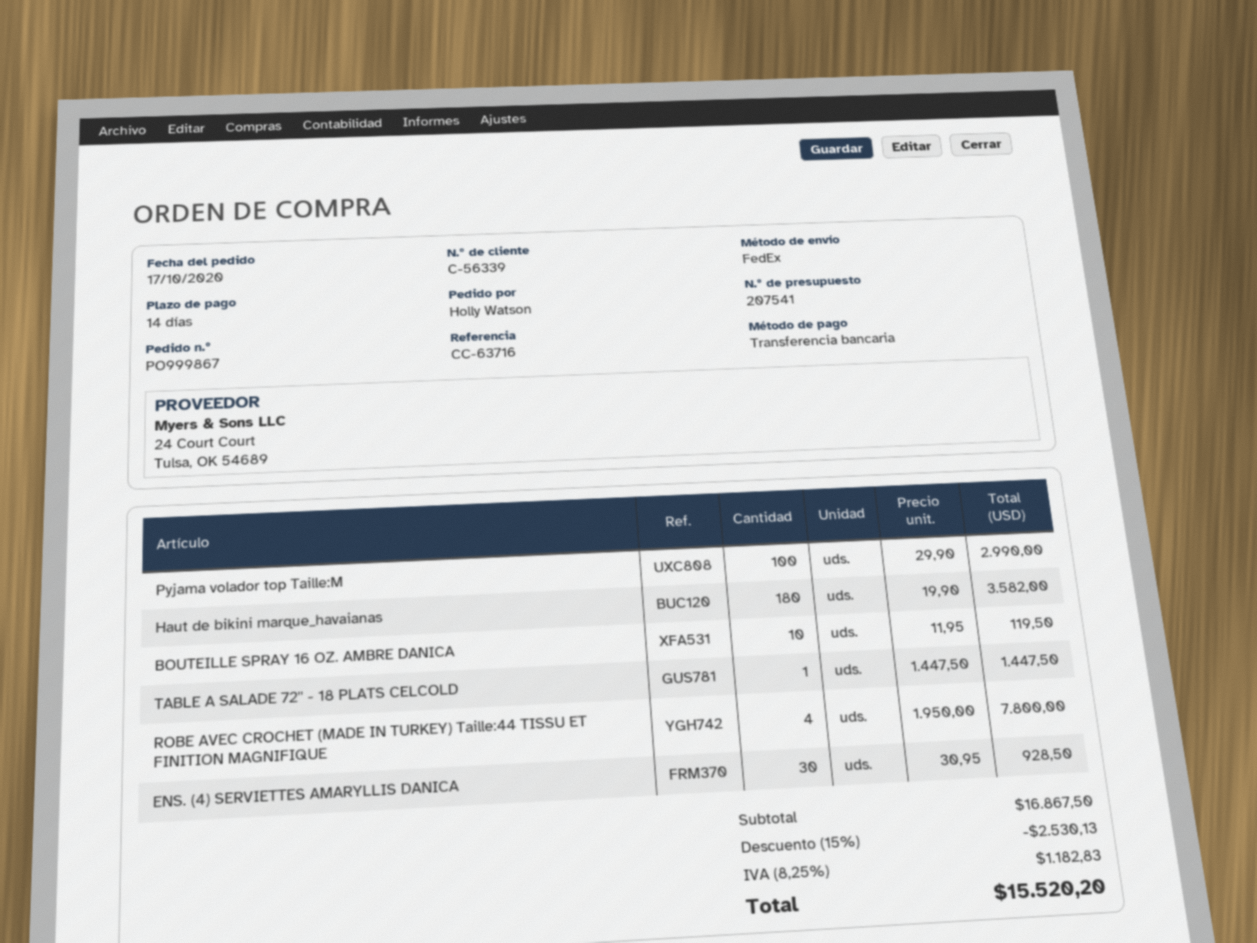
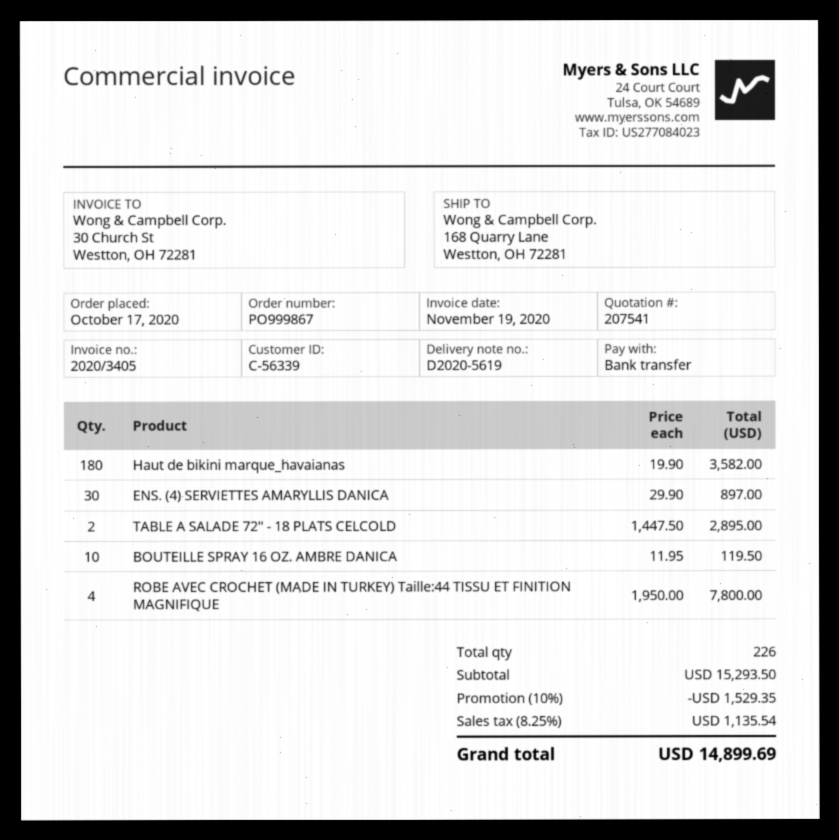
Pyjama volador top Taille:M: 100 x 29.90 = 2990.00 -> none
TABLE A SALADE 72'' - 18 PLATS CELCOLD: 1 x 1447.50 = 1447.50 -> 2 x 1447.50 = 2895.00
ENS. (4) SERVIETTES AMARYLLIS DANICA: 30 x 30.95 = 928.50 -> 30 x 29.90 = 897.00
subtotal: 16867.50 -> 15293.50
discount: 15% = 2530.13 -> 10% = 1529.35
tax: 8.25% = 1182.83 -> 8.25% = 1135.54
total: 15520.20 -> 14899.69

